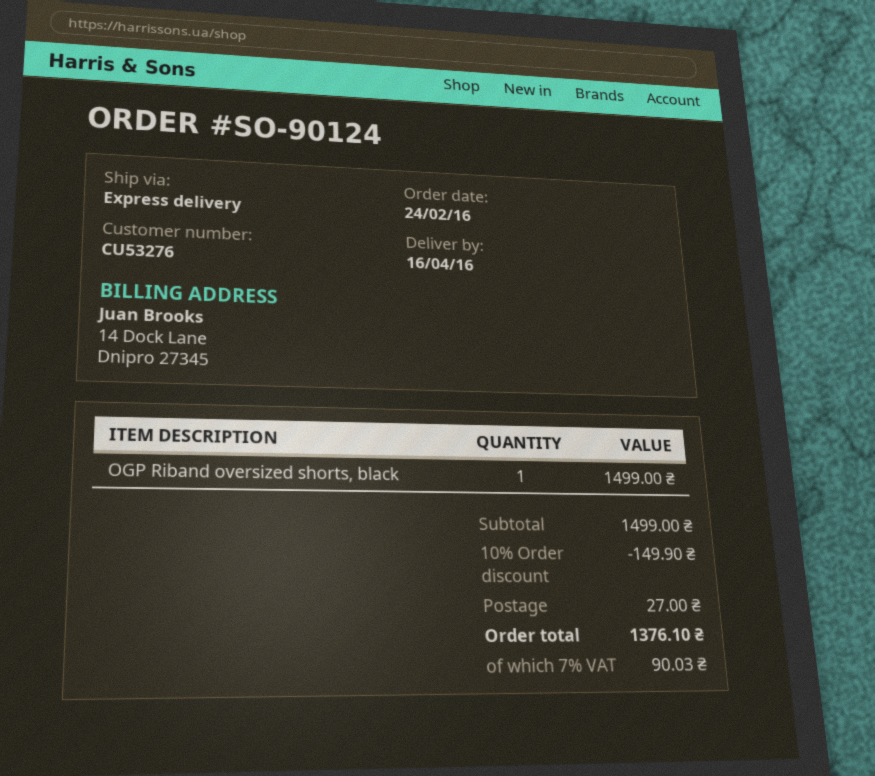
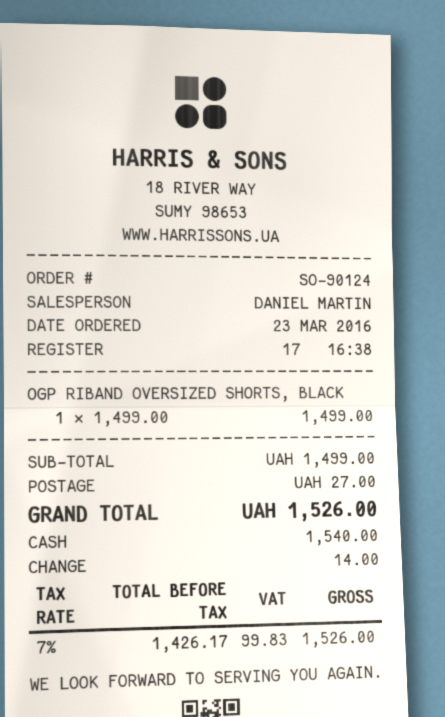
order date: 2016-02-24 -> 2016-03-23
discount: 10% = 149.90 -> none
tax: 7% = 90.03 -> 7% = 99.83
total: 1376.10 -> 1526.00

